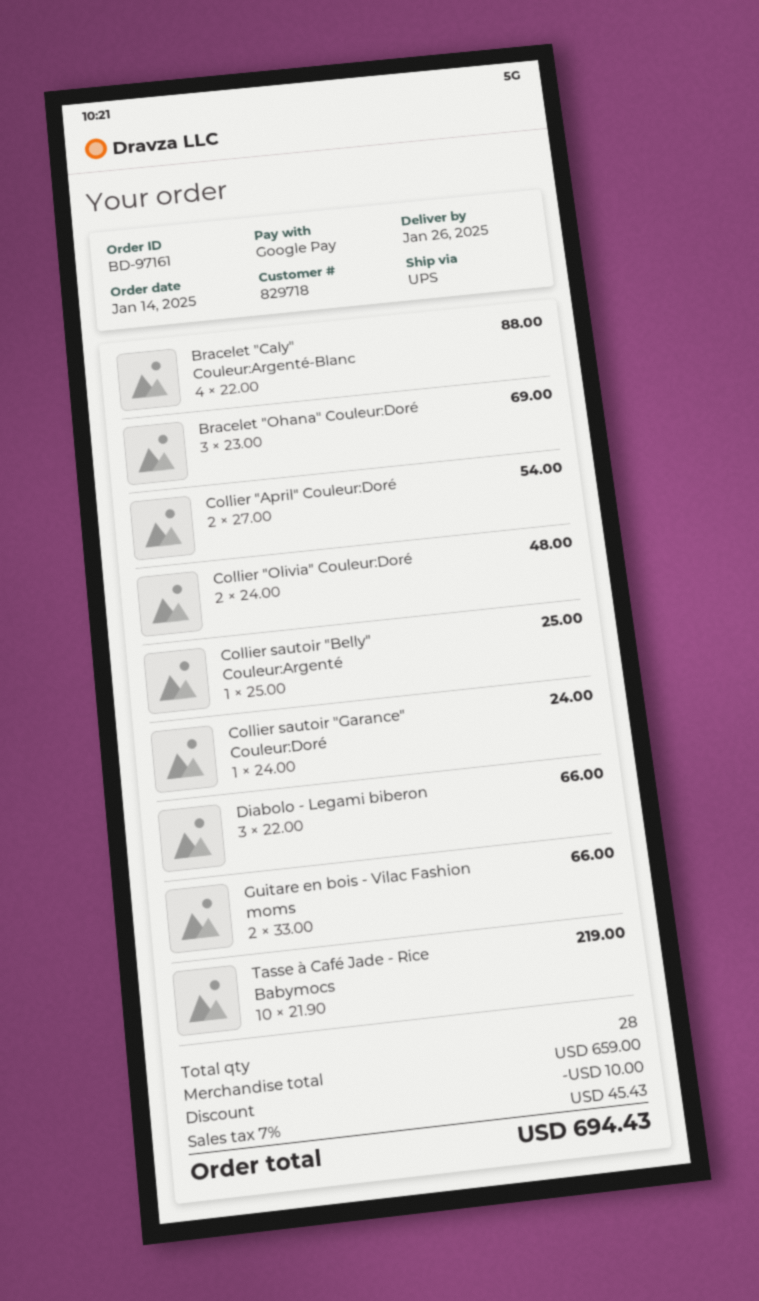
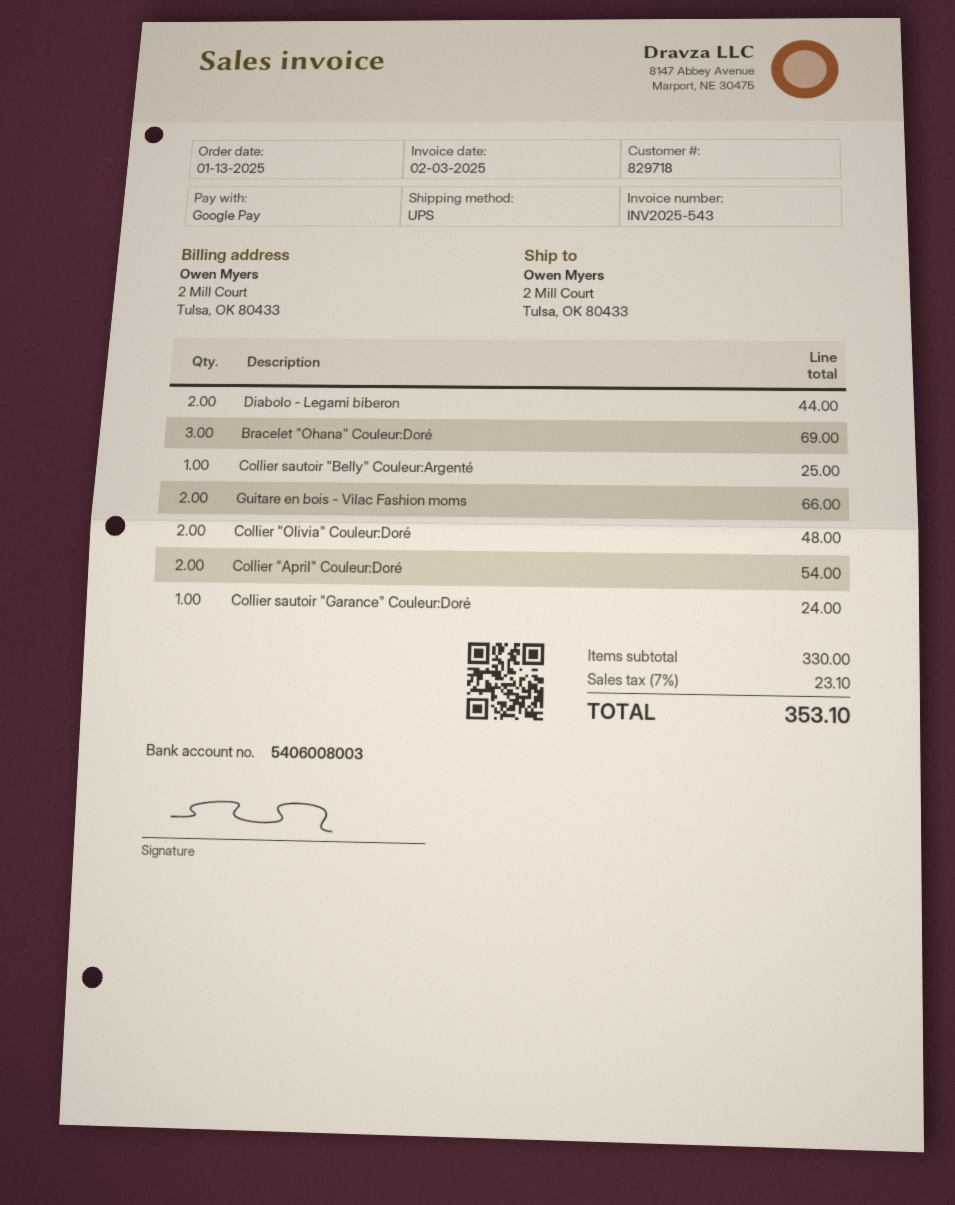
order date: 2025-01-14 -> 2025-01-13
Bracelet "Caly" Couleur:Argenté-Blanc: 4 for 88.00 -> none
Diabolo - Legami biberon: 3 for 66.00 -> 2 for 44.00
Tasse à Café Jade - Rice Babymocs: 10 for 219.00 -> none
subtotal: 659.00 -> 330.00
discount: 10.00 -> none
tax: 7% = 45.43 -> 7% = 23.10
total: 694.43 -> 353.10

